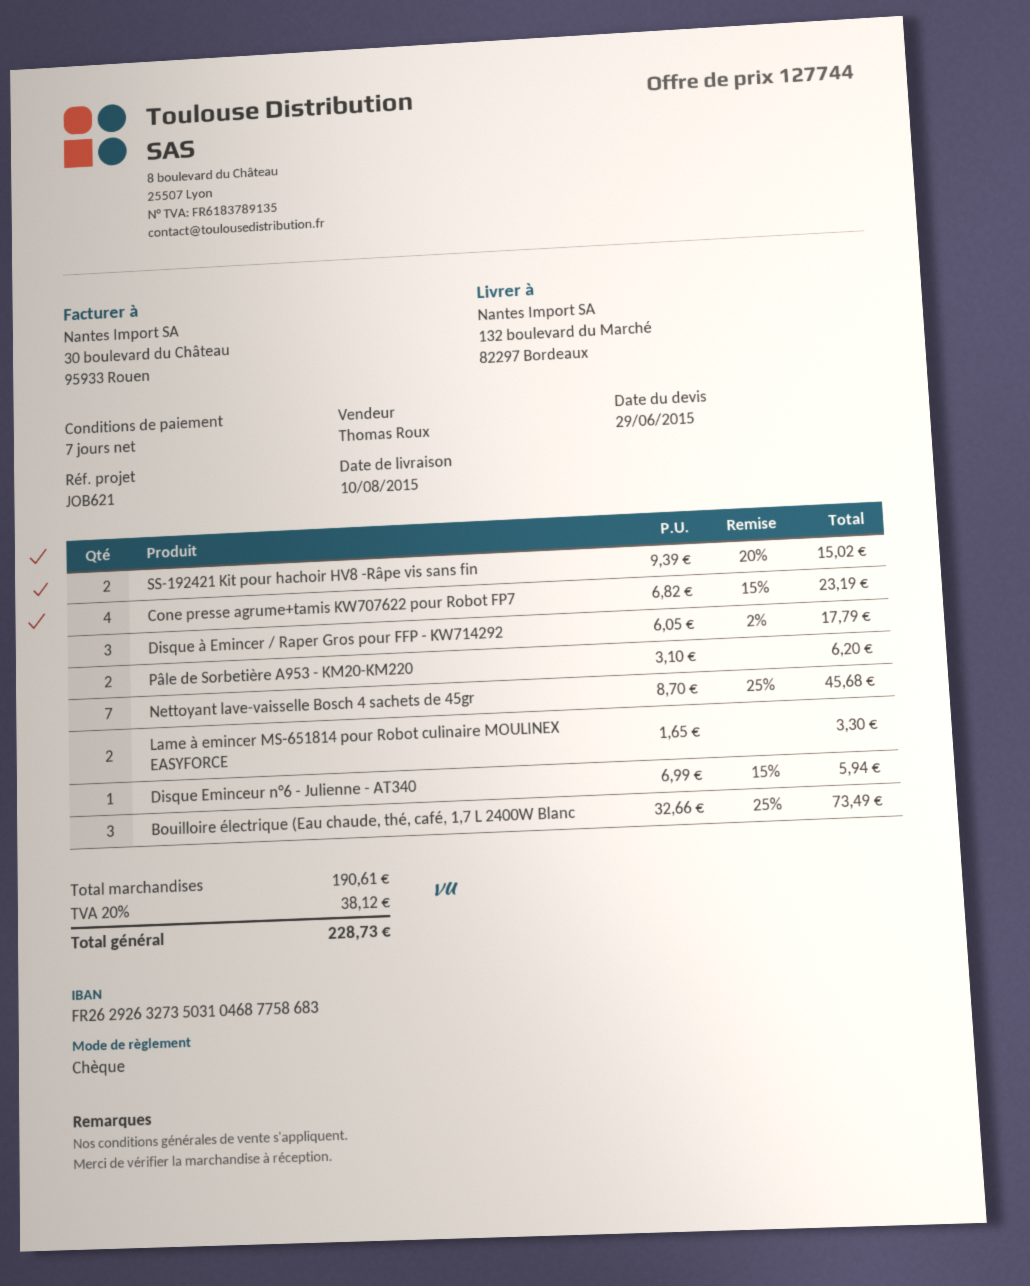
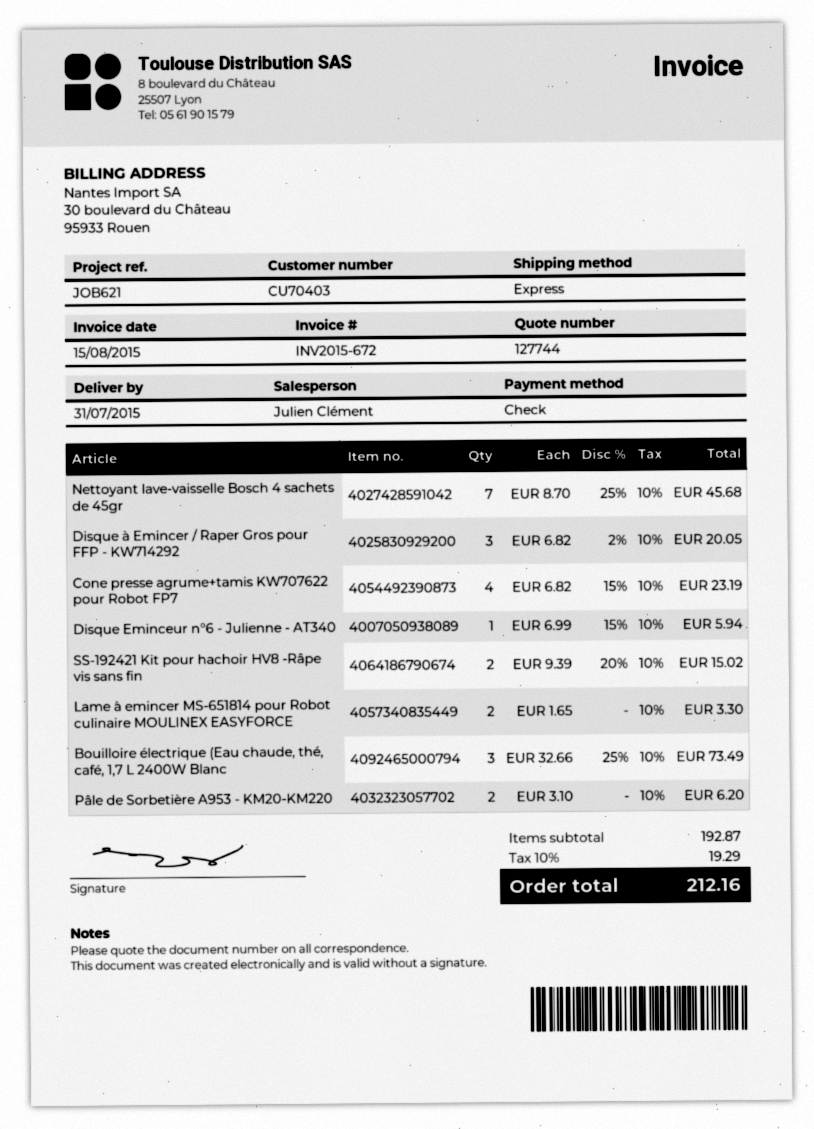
delivery date: 2015-08-10 -> 2015-07-31
sales rep: Thomas Roux -> Julien Clément
Disque à Emincer / Raper Gros pour FFP - KW714292: 3 x 6.05 - 2% = 17.79 -> 3 x 6.82 - 2% = 20.05
subtotal: 190.61 -> 192.87
tax: 20% = 38.12 -> 10% = 19.29
total: 228.73 -> 212.16

